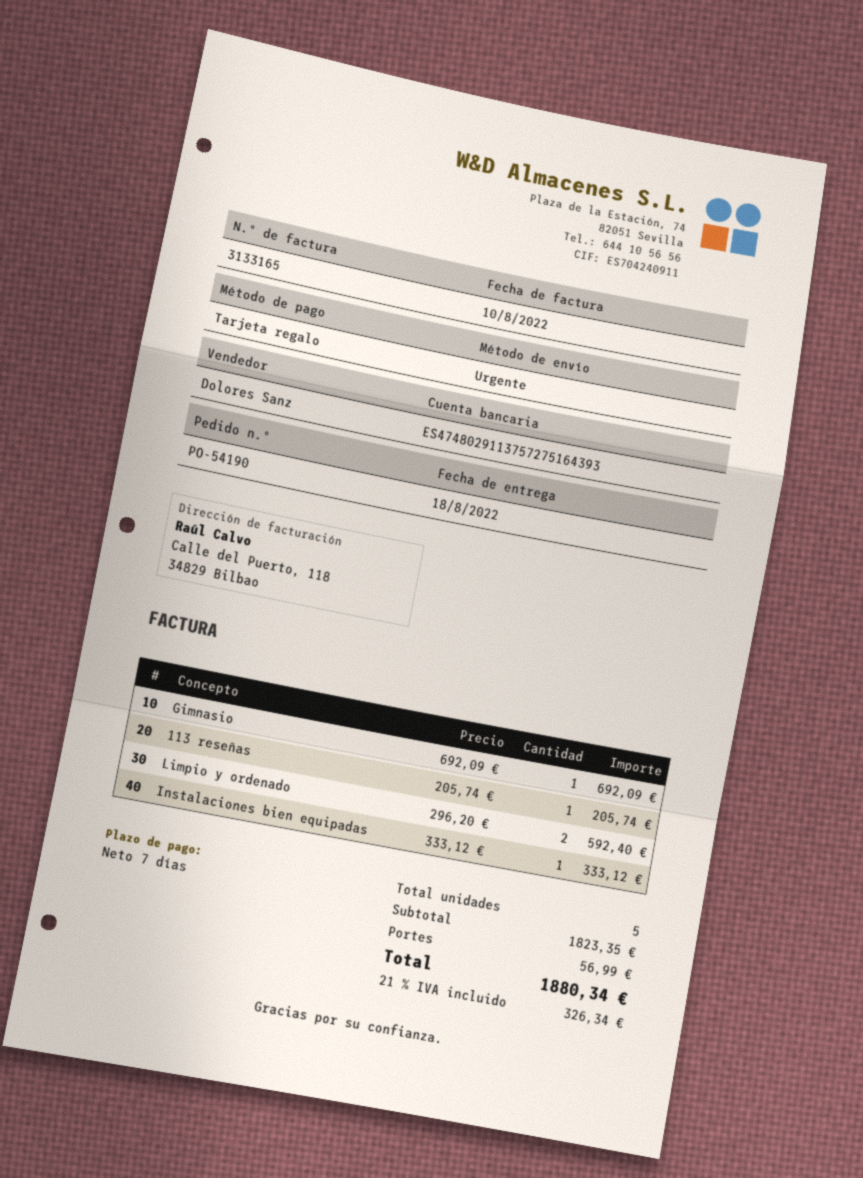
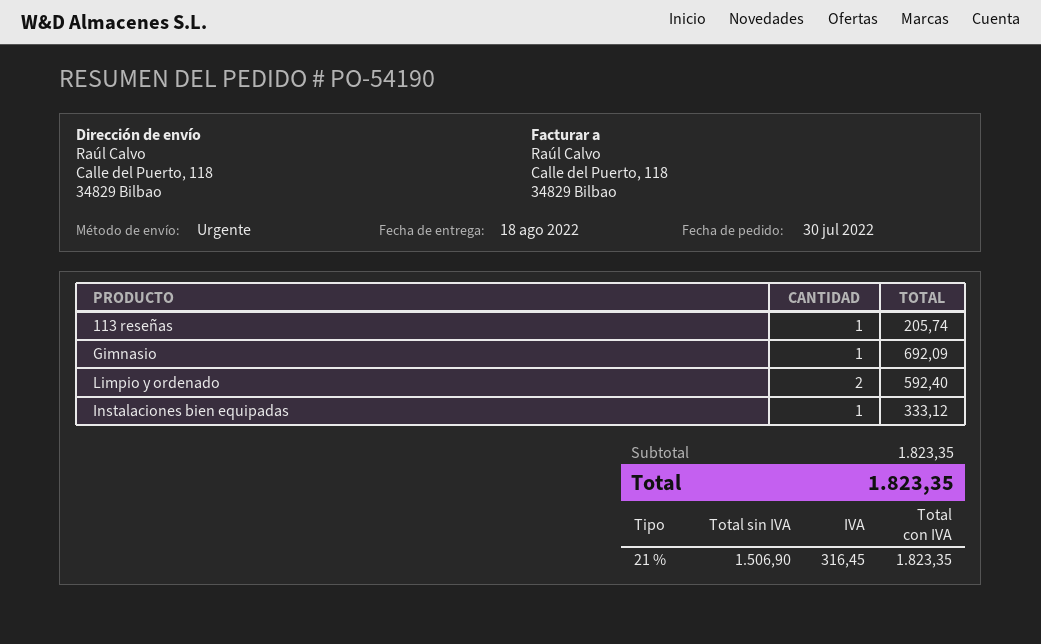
shipping: 56.99 -> none
tax: 21% = 326.34 -> 21% = 316.45
total: 1880.34 -> 1823.35

